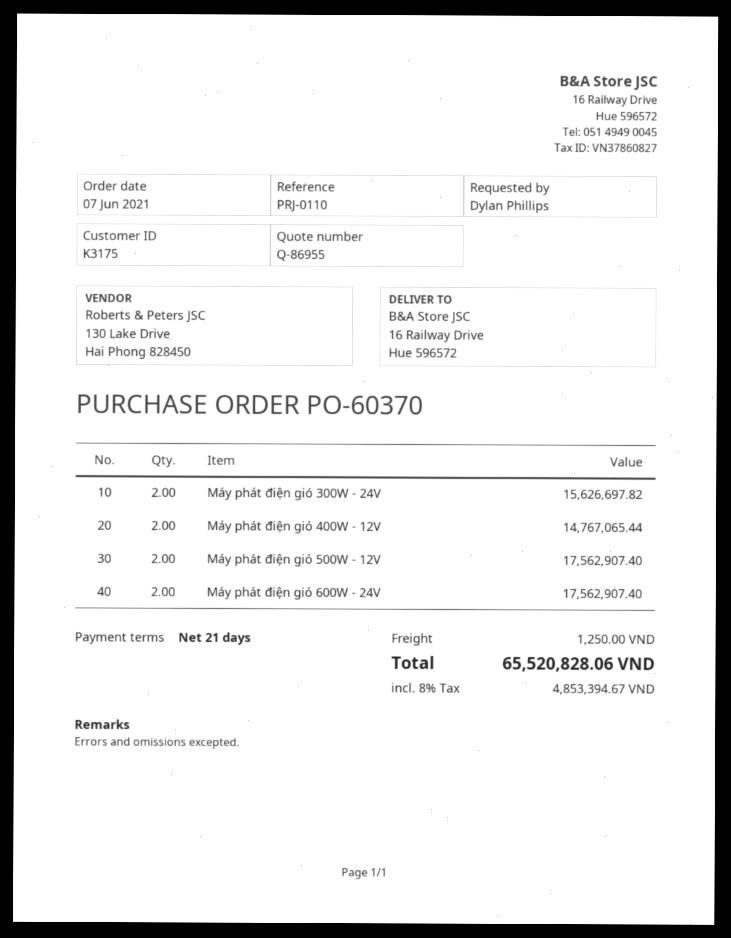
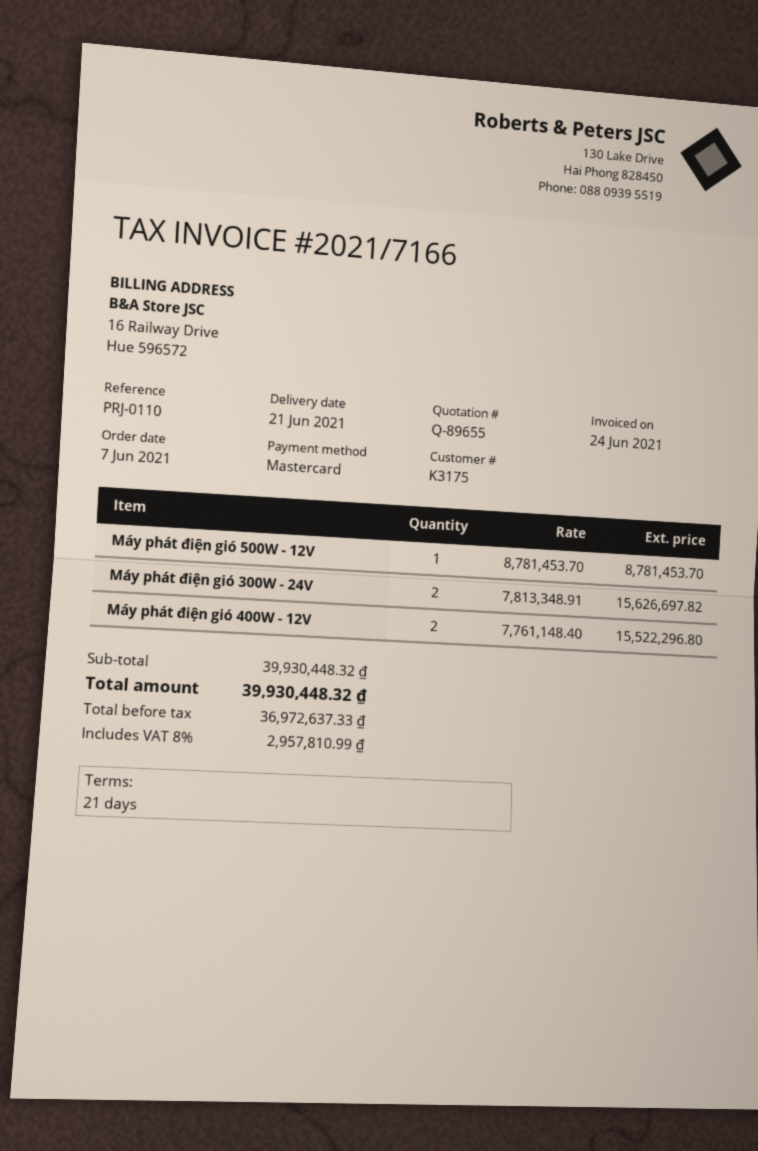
quote number: Q-86955 -> Q-89655
Máy phát điện gió 400W - 12V: 2 for 14767065.44 -> 2 for 15522296.80
Máy phát điện gió 500W - 12V: 2 for 17562907.40 -> 1 for 8781453.70
Máy phát điện gió 600W - 24V: 2 for 17562907.40 -> none
shipping: 1250.00 -> none
tax: 8% = 4853394.67 -> 8% = 2957810.99
total: 65520828.06 -> 39930448.32

